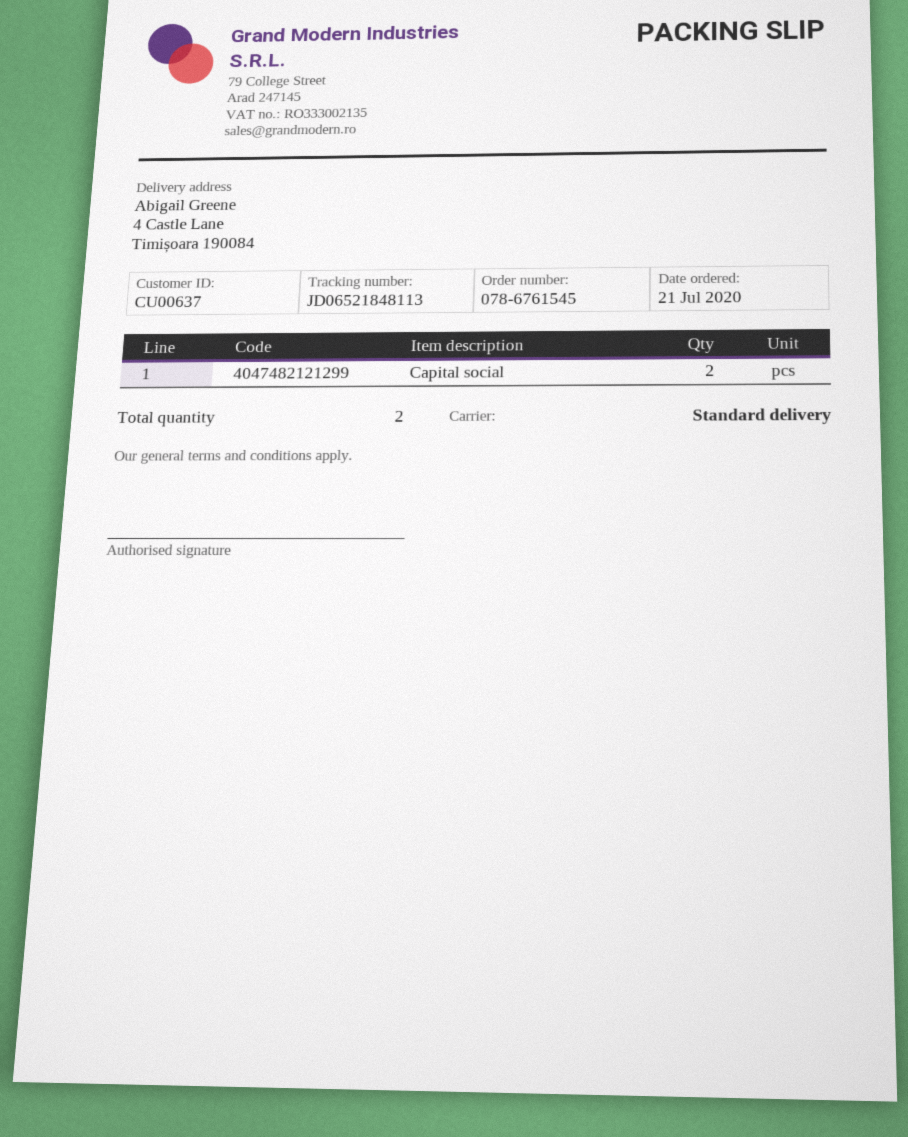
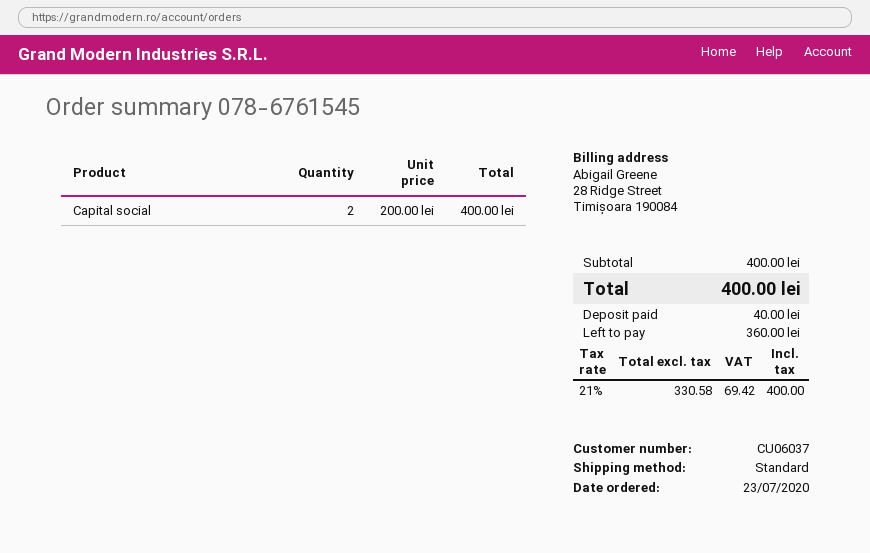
order date: 2020-07-21 -> 2020-07-23
customer number: CU00637 -> CU06037

